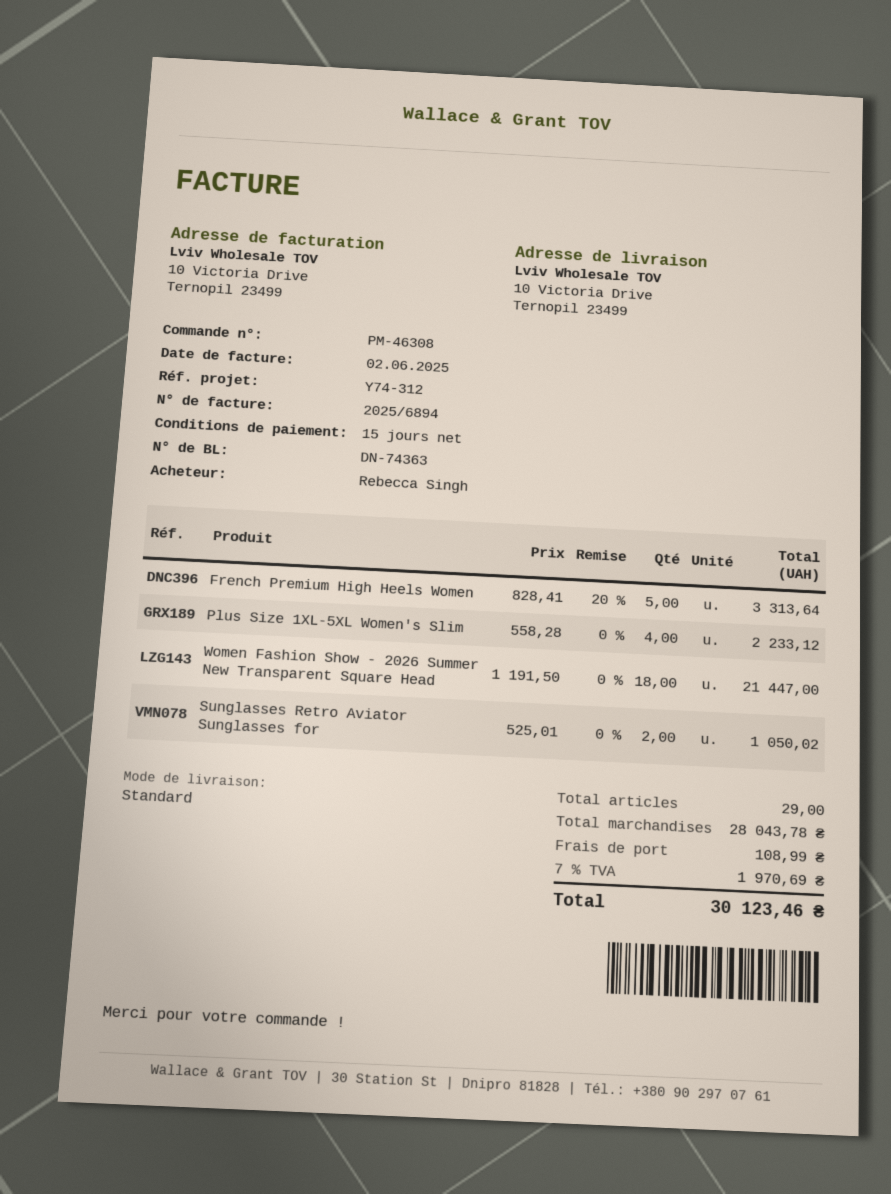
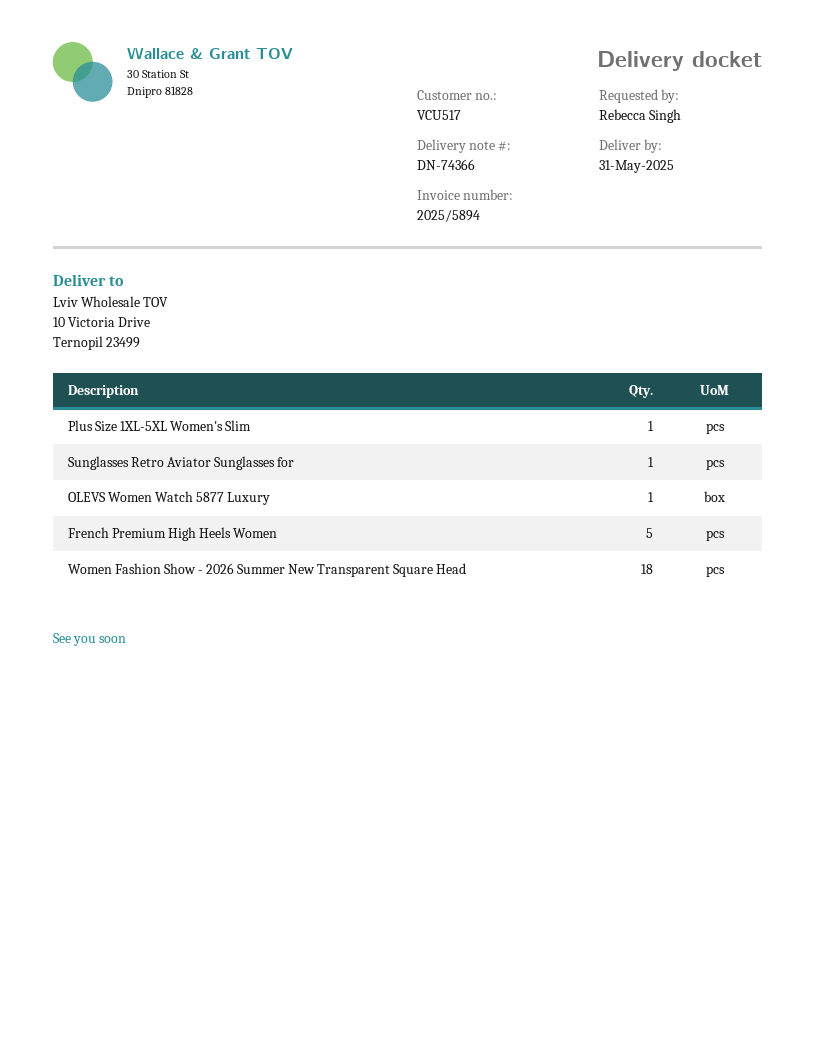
delivery note number: DN-74363 -> DN-74366
invoice number: 2025/6894 -> 2025/5894
Plus Size 1XL-5XL Women's Slim: 4 -> 1
Sunglasses Retro Aviator Sunglasses for: 2 -> 1
OLEVS Women Watch 5877 Luxury: none -> 1

